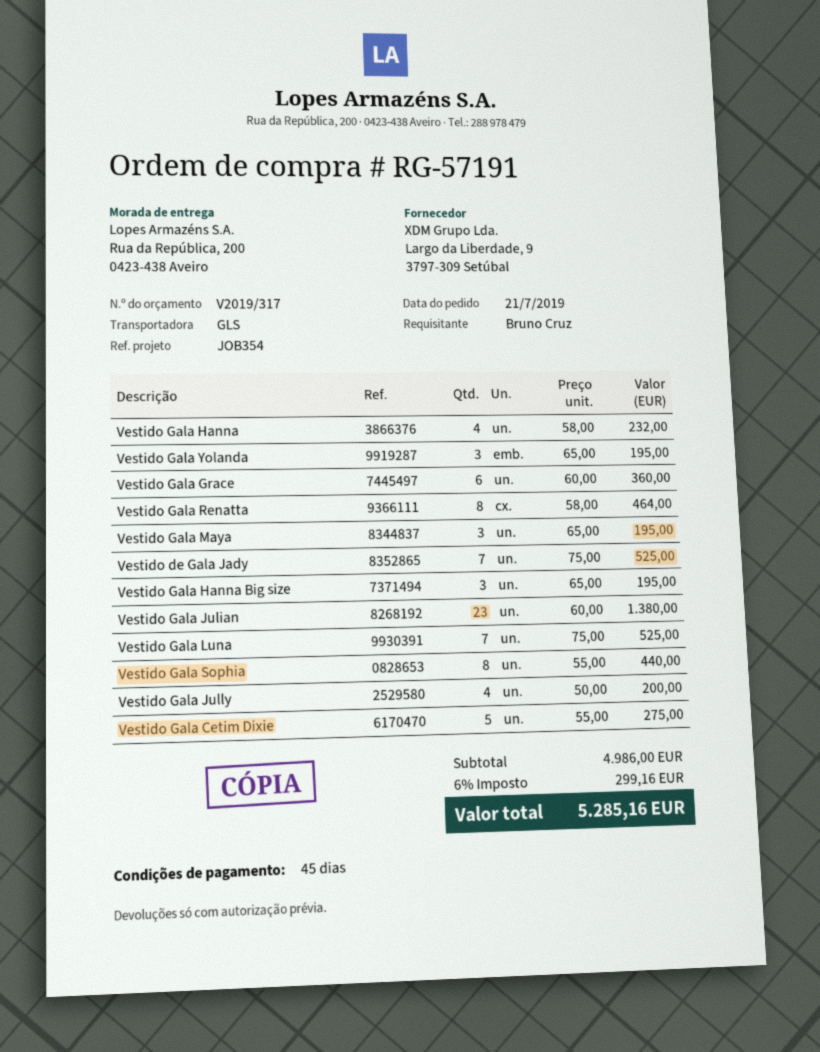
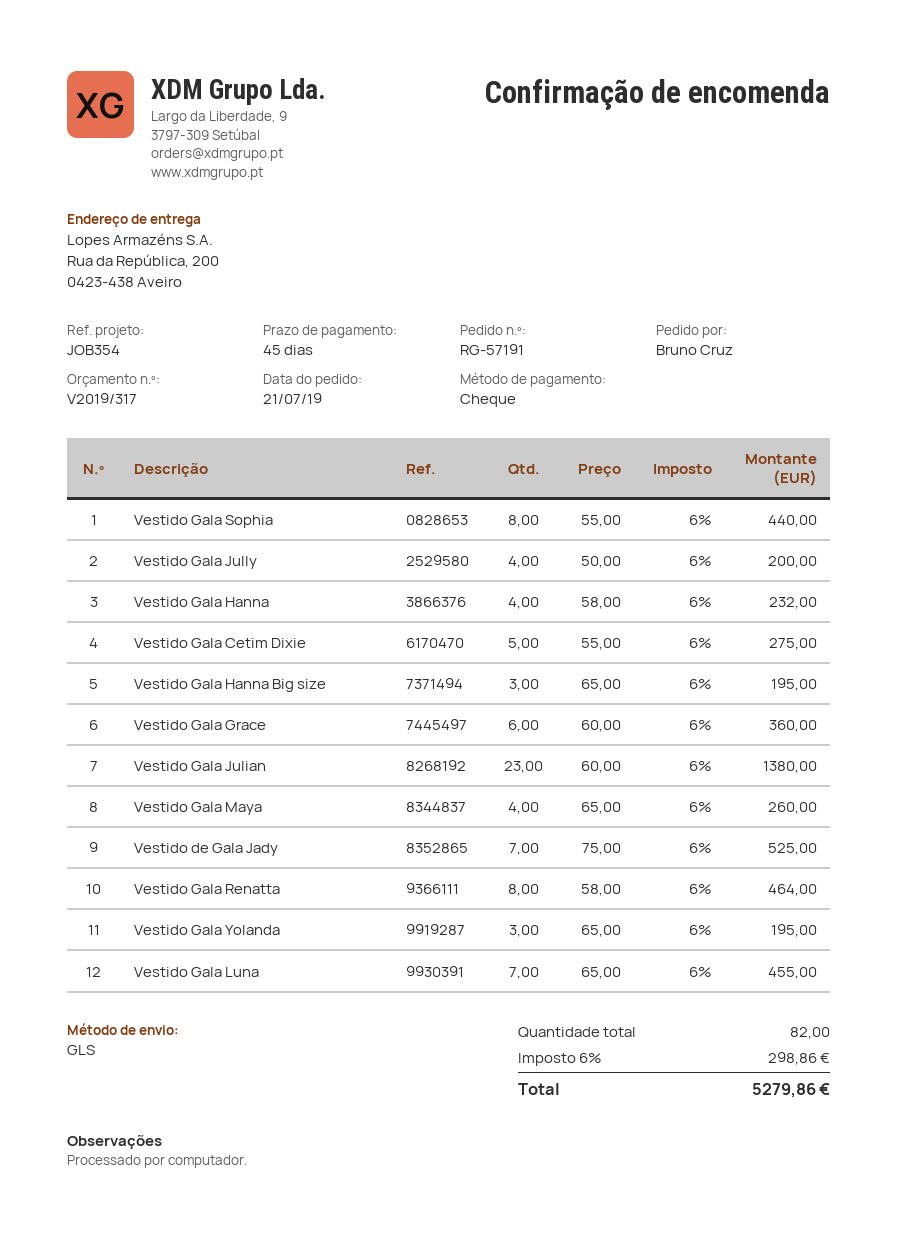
Vestido Gala Maya: 3 x 65.00 = 195.00 -> 4 x 65.00 = 260.00
Vestido Gala Luna: 7 x 75.00 = 525.00 -> 7 x 65.00 = 455.00
tax: 6% = 299.16 -> 6% = 298.86
total: 5285.16 -> 5279.86

